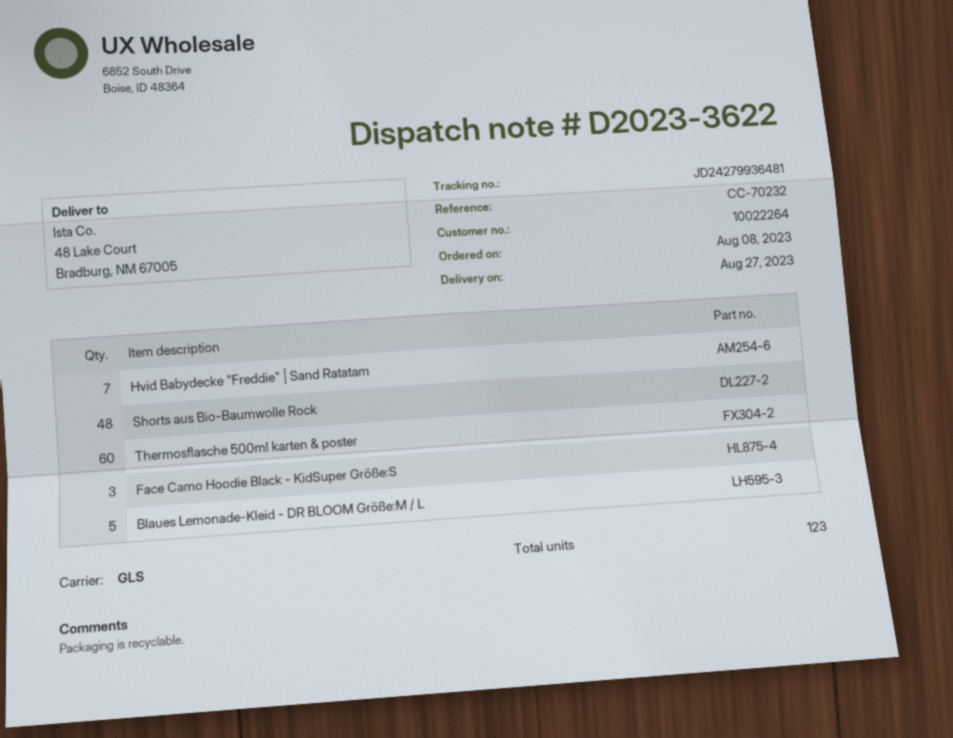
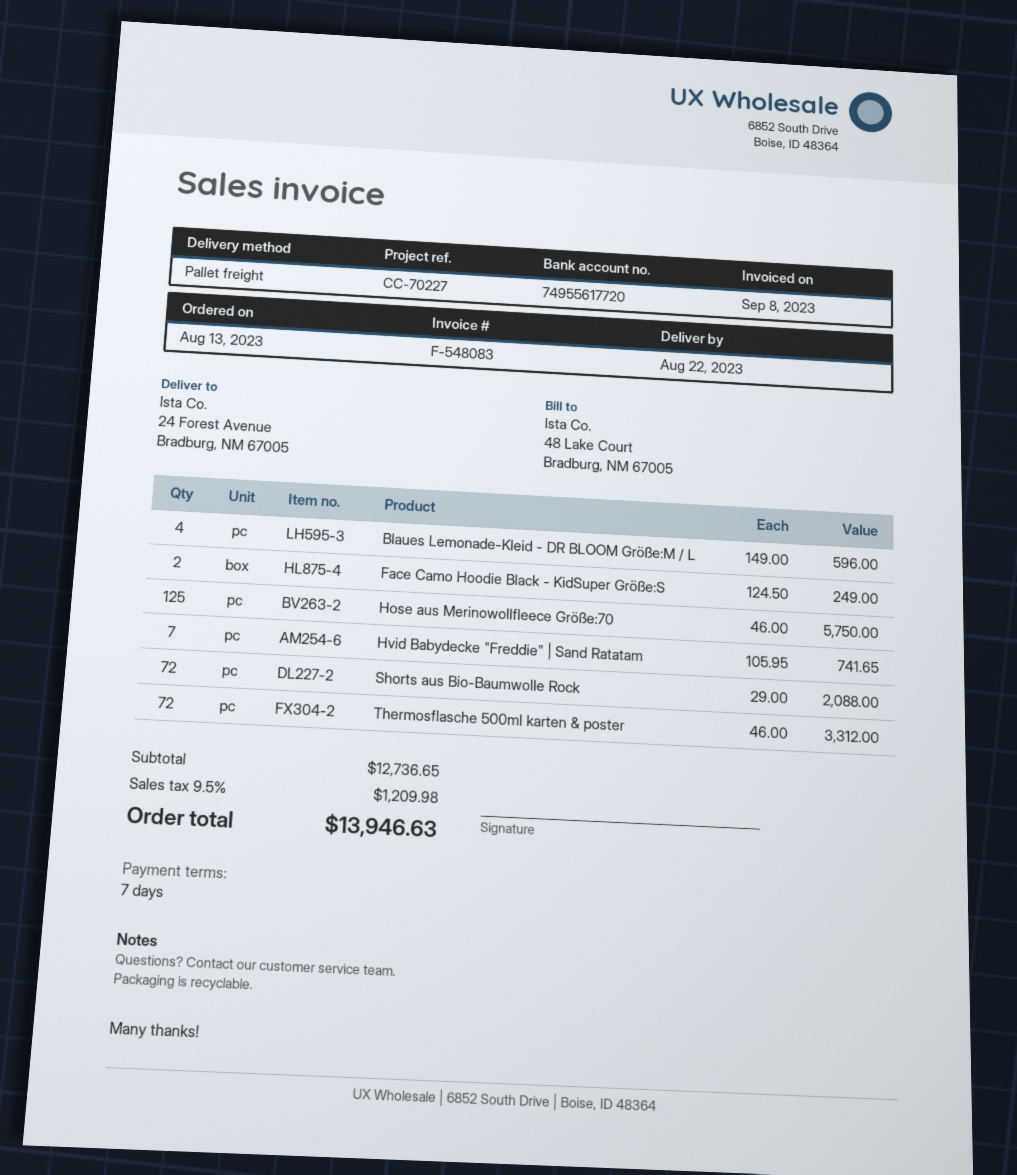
order date: 2023-08-08 -> 2023-08-13
delivery date: 2023-08-27 -> 2023-08-22
reference: CC-70232 -> CC-70227
shipping method: GLS -> pallet freight
ship to: 48 Lake Court, Bradburg, NM 67005 -> 24 Forest Avenue, Bradburg, NM 67005
Shorts aus Bio-Baumwolle Rock: 48 -> 72
Thermosflasche 500ml karten & poster: 60 -> 72
Face Camo Hoodie Black - KidSuper Größe:S: 3 -> 2
Blaues Lemonade-Kleid - DR BLOOM Größe:M / L: 5 -> 4
Hose aus Merinowollfleece Größe:70: none -> 125

